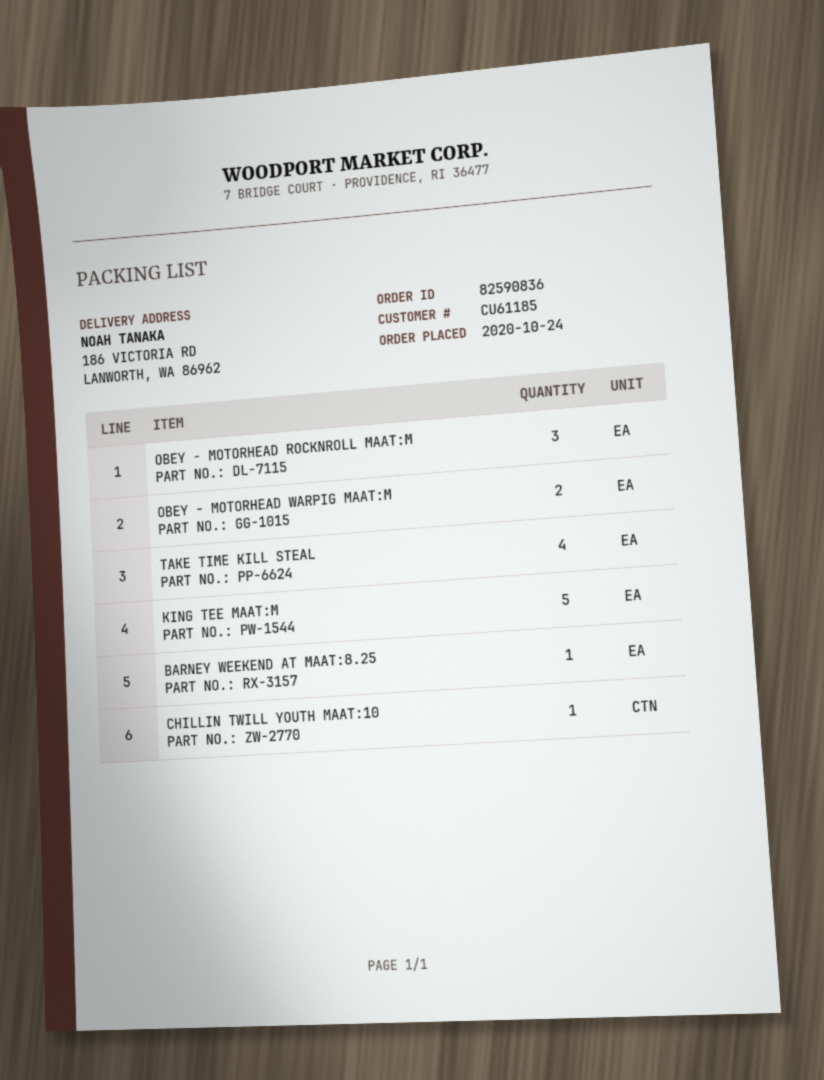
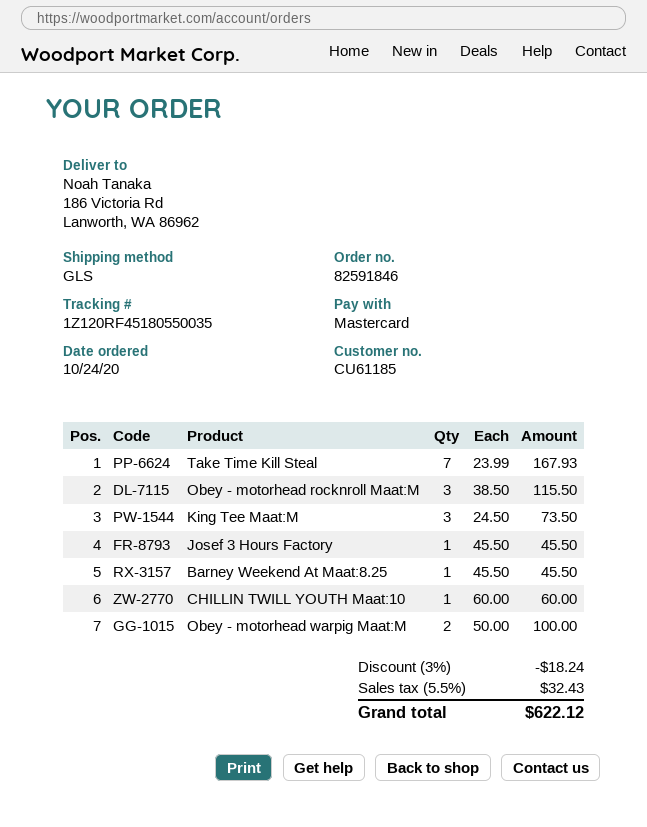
order number: 82590836 -> 82591846
TAKE TIME KILL STEAL: 4 -> 7
KING TEE MAAT:M: 5 -> 3
Josef 3 Hours Factory: none -> 1

